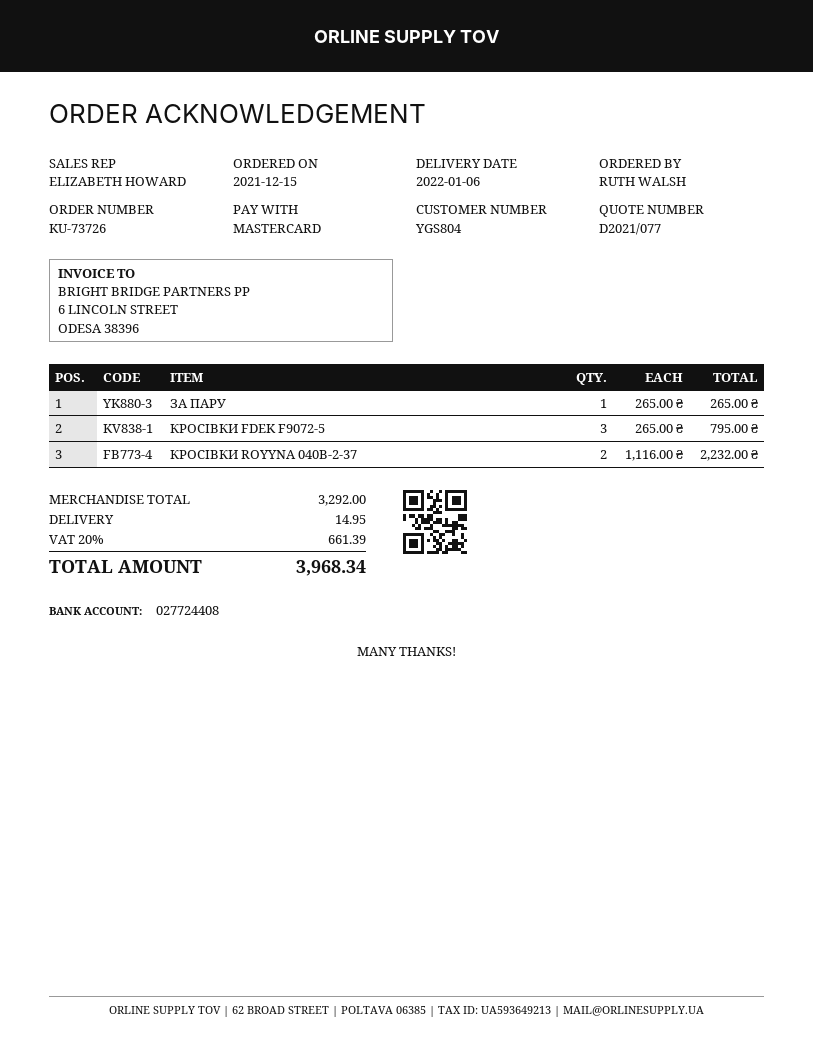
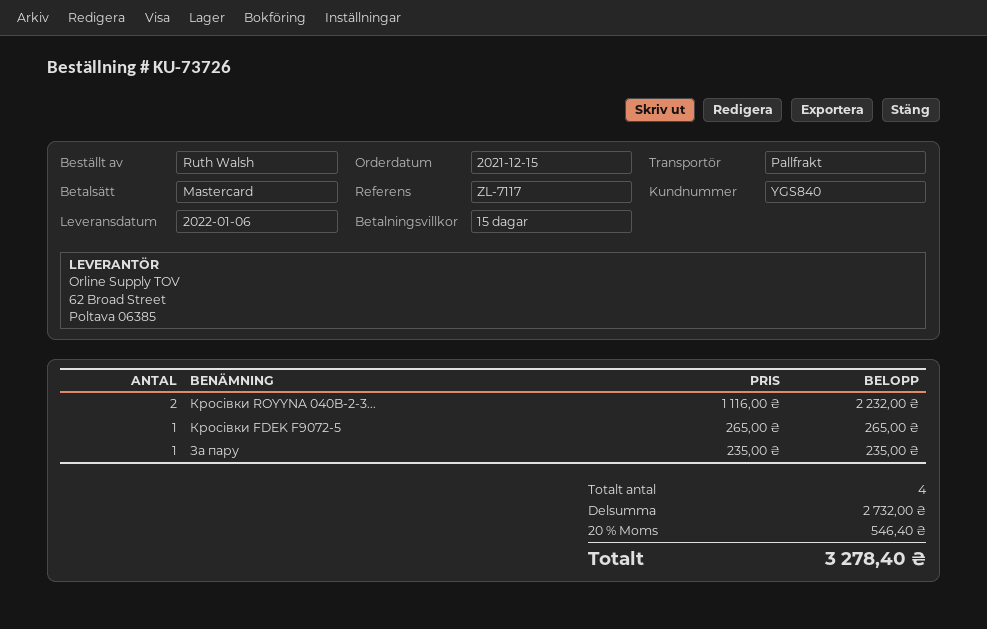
customer number: YGS804 -> YGS840
ЗА ПАРУ: 1 x 265.00 = 265.00 -> 1 x 235.00 = 235.00
КРОСІВКИ FDEK F9072-5: 3 x 265.00 = 795.00 -> 1 x 265.00 = 265.00
subtotal: 3292.00 -> 2732.00
shipping: 14.95 -> none
tax: 20% = 661.39 -> 20% = 546.40
total: 3968.34 -> 3278.40

